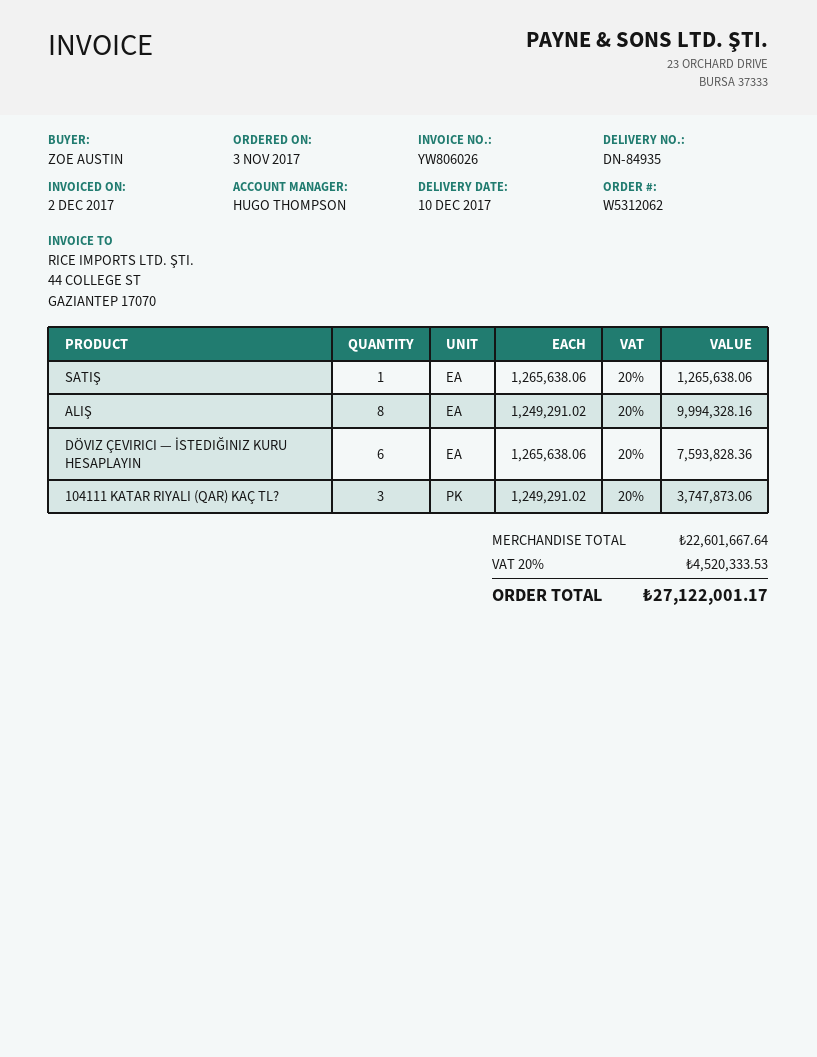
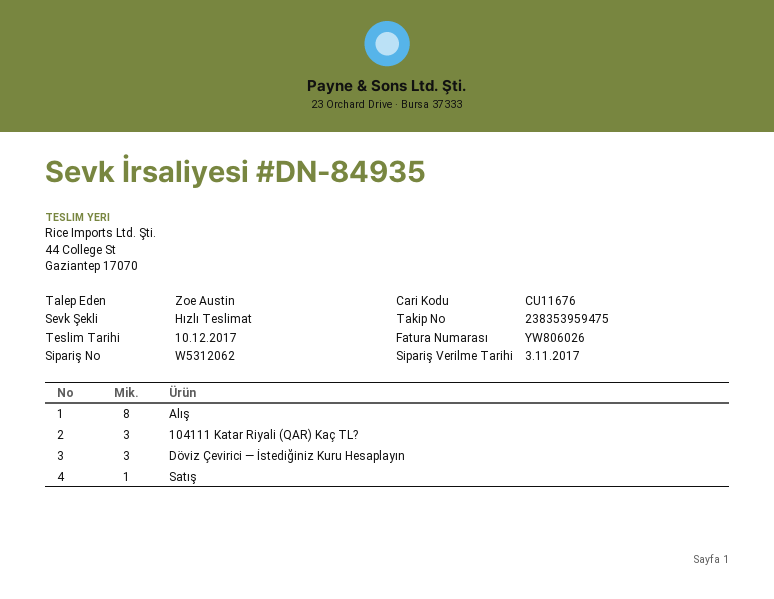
DÖVIZ ÇEVIRICI — İSTEDIĞINIZ KURU HESAPLAYIN: 6 -> 3

